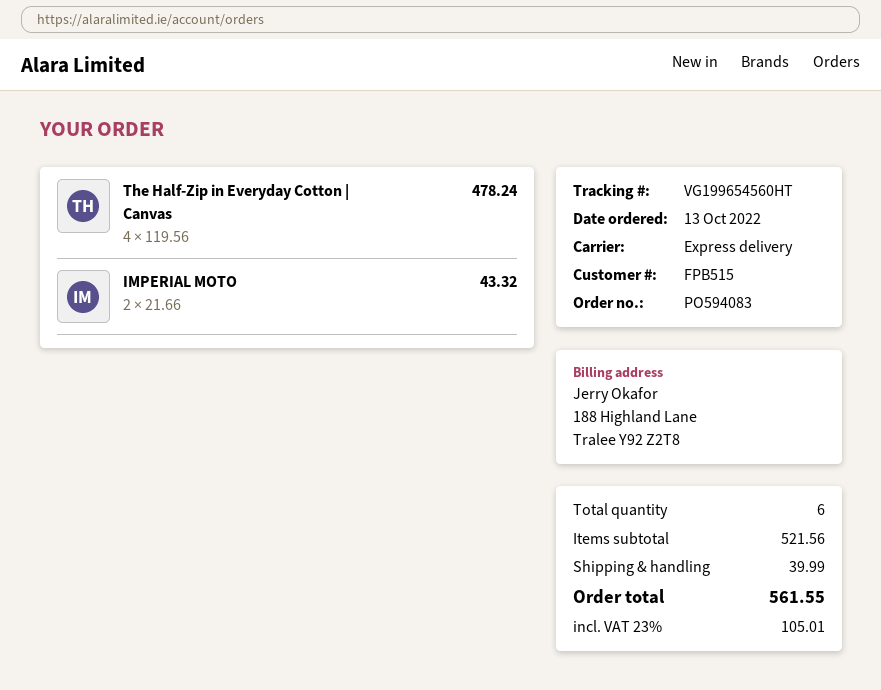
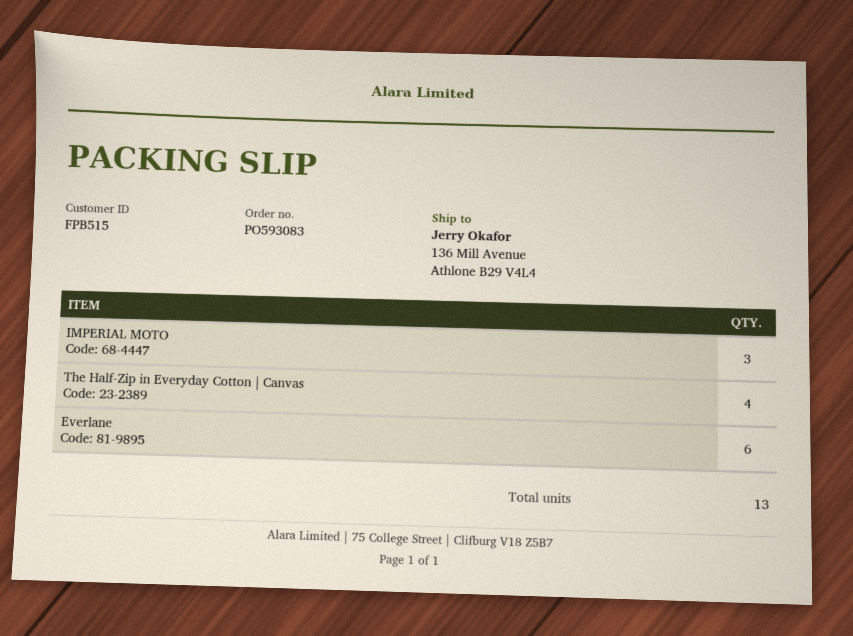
order number: PO594083 -> PO593083
IMPERIAL MOTO: 2 -> 3
Everlane: none -> 6
total quantity: 6 -> 13

